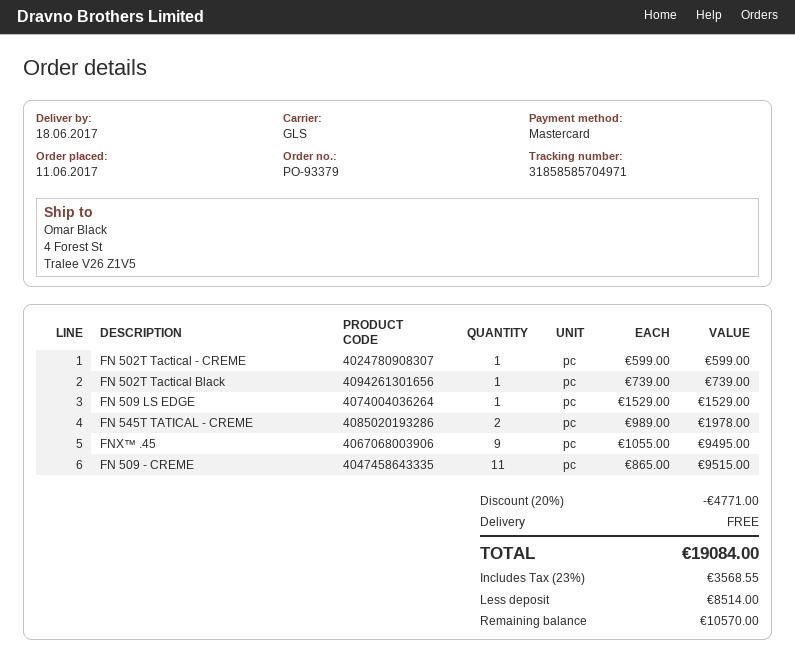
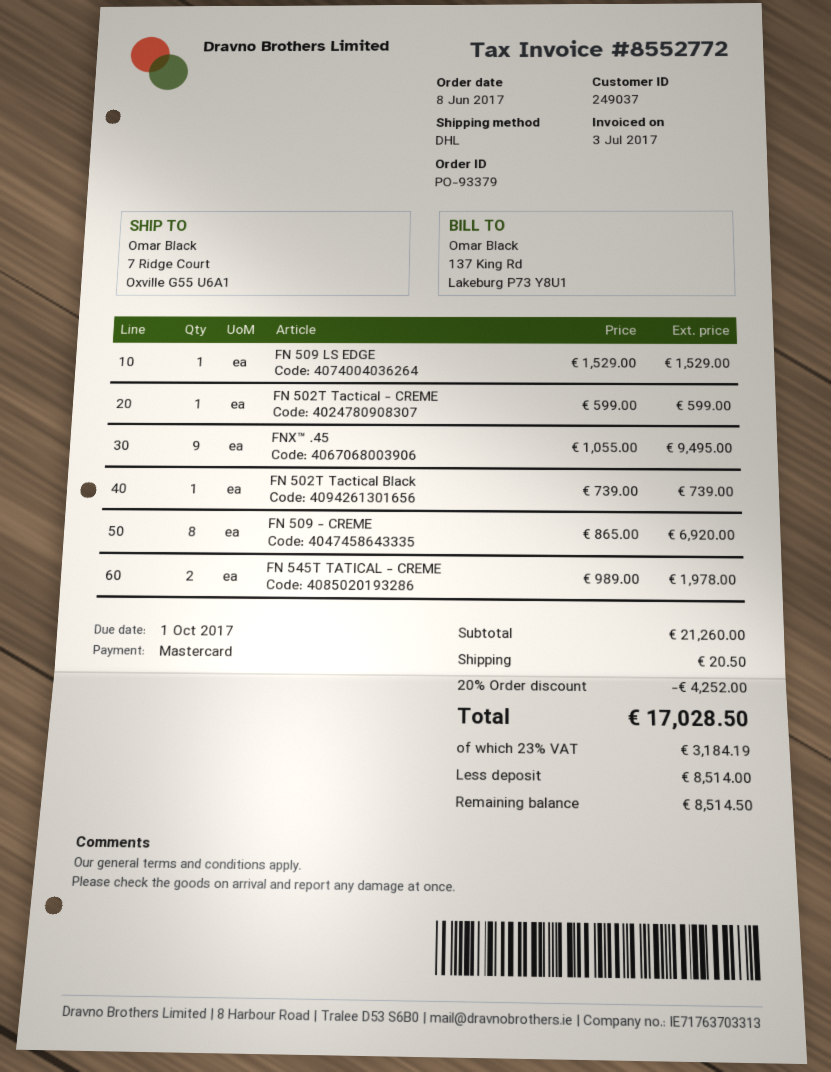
order date: 2017-06-11 -> 2017-06-08
shipping method: GLS -> DHL
ship to: 4 Forest St, Tralee V26 Z1V5 -> 7 Ridge Court, Oxville G55 U6A1
FN 509 - CREME: 11 x 865.00 = 9515.00 -> 8 x 865.00 = 6920.00
discount: 20% = 4771.00 -> 20% = 4252.00
shipping: 0.00 -> 20.50
tax: 23% = 3568.55 -> 23% = 3184.19
total: 19084.00 -> 17028.50
balance: 10570.00 -> 8514.50

